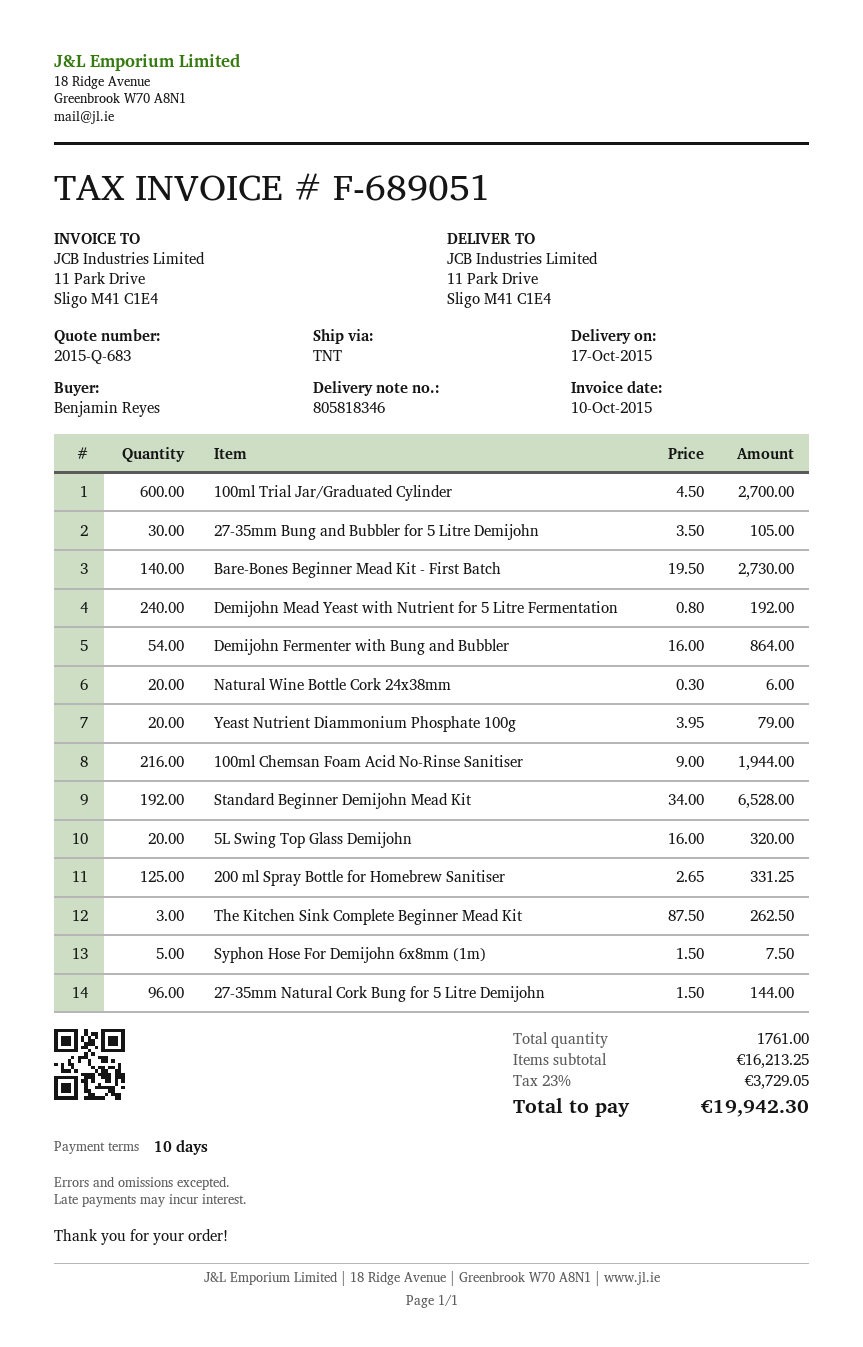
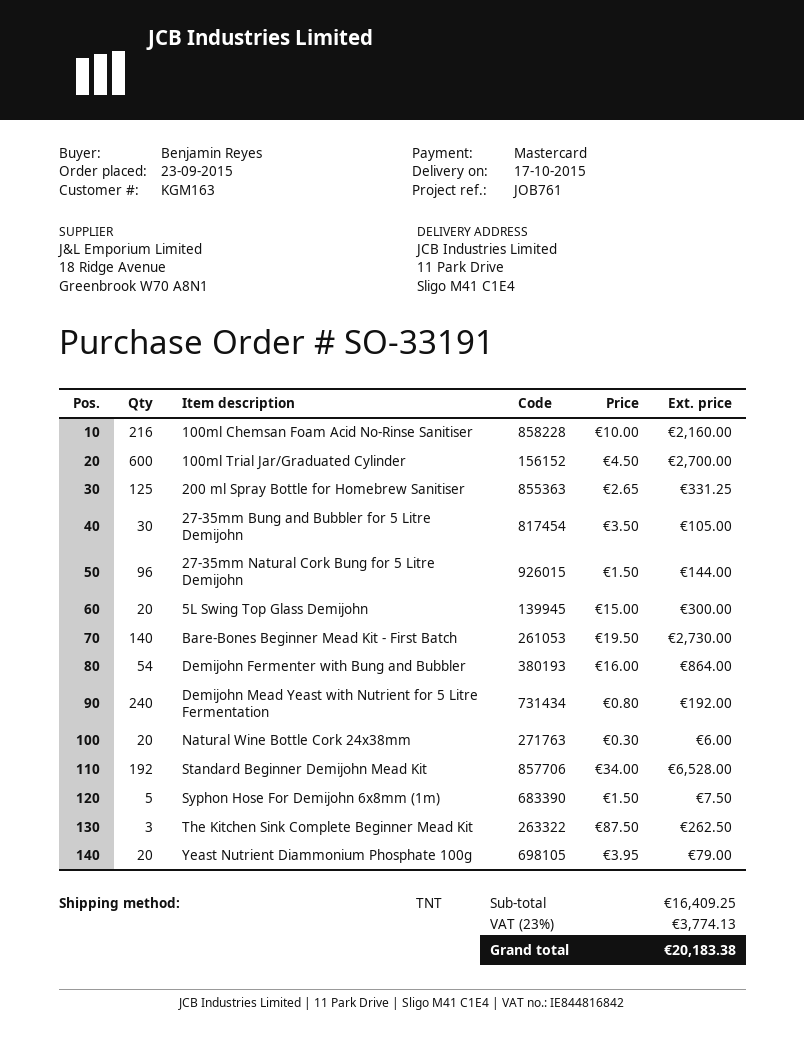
100ml Chemsan Foam Acid No-Rinse Sanitiser: 216 x 9.00 = 1944.00 -> 216 x 10.00 = 2160.00
5L Swing Top Glass Demijohn: 20 x 16.00 = 320.00 -> 20 x 15.00 = 300.00
subtotal: 16213.25 -> 16409.25
tax: 23% = 3729.05 -> 23% = 3774.13
total: 19942.30 -> 20183.38

